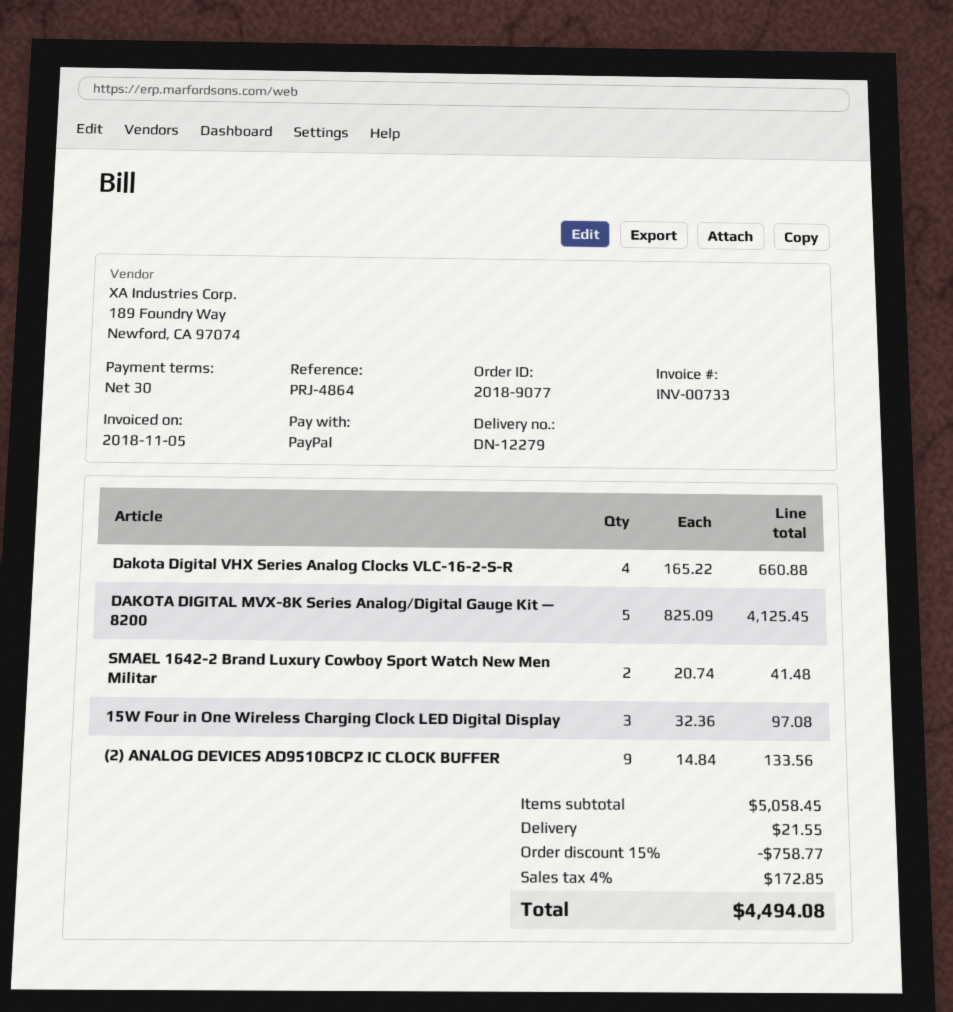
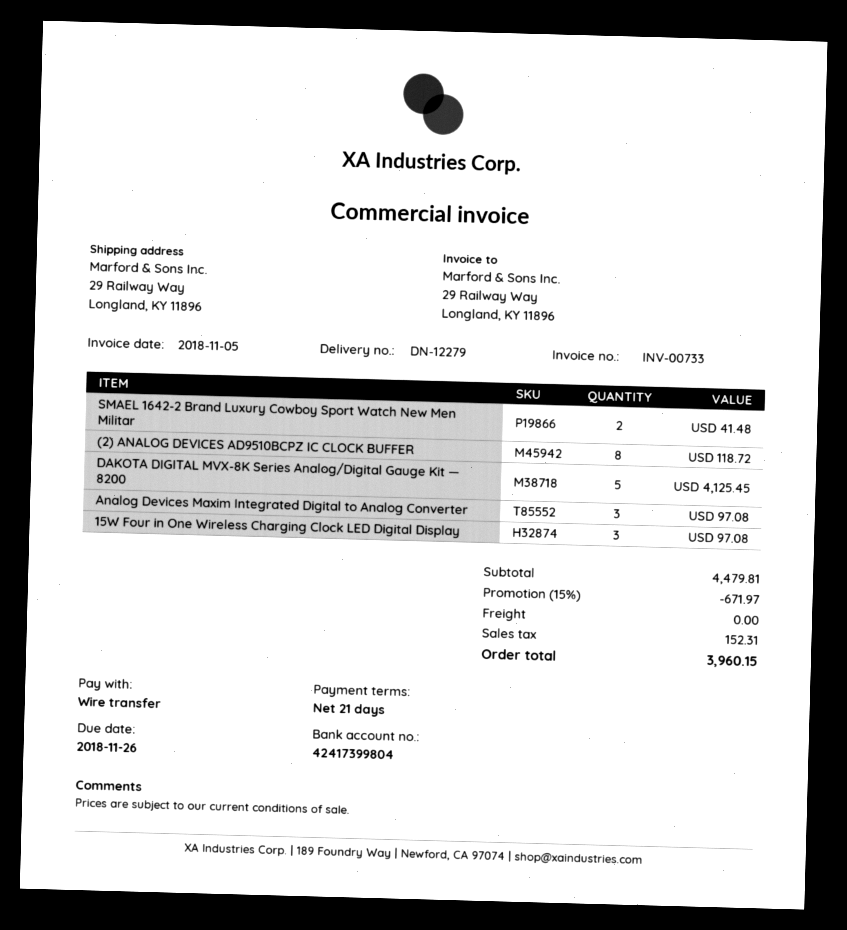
payment terms: 30 days -> 21 days
payment method: PayPal -> bank transfer
Dakota Digital VHX Series Analog Clocks VLC-16-2-S-R: 4 for 660.88 -> none
(2) ANALOG DEVICES AD9510BCPZ IC CLOCK BUFFER: 9 for 133.56 -> 8 for 118.72
Analog Devices Maxim Integrated Digital to Analog Converter: none -> 3 for 97.08
subtotal: 5058.45 -> 4479.81
discount: 15% = 758.77 -> 15% = 671.97
shipping: 21.55 -> 0.00
tax: 172.85 -> 152.31
total: 4494.08 -> 3960.15

